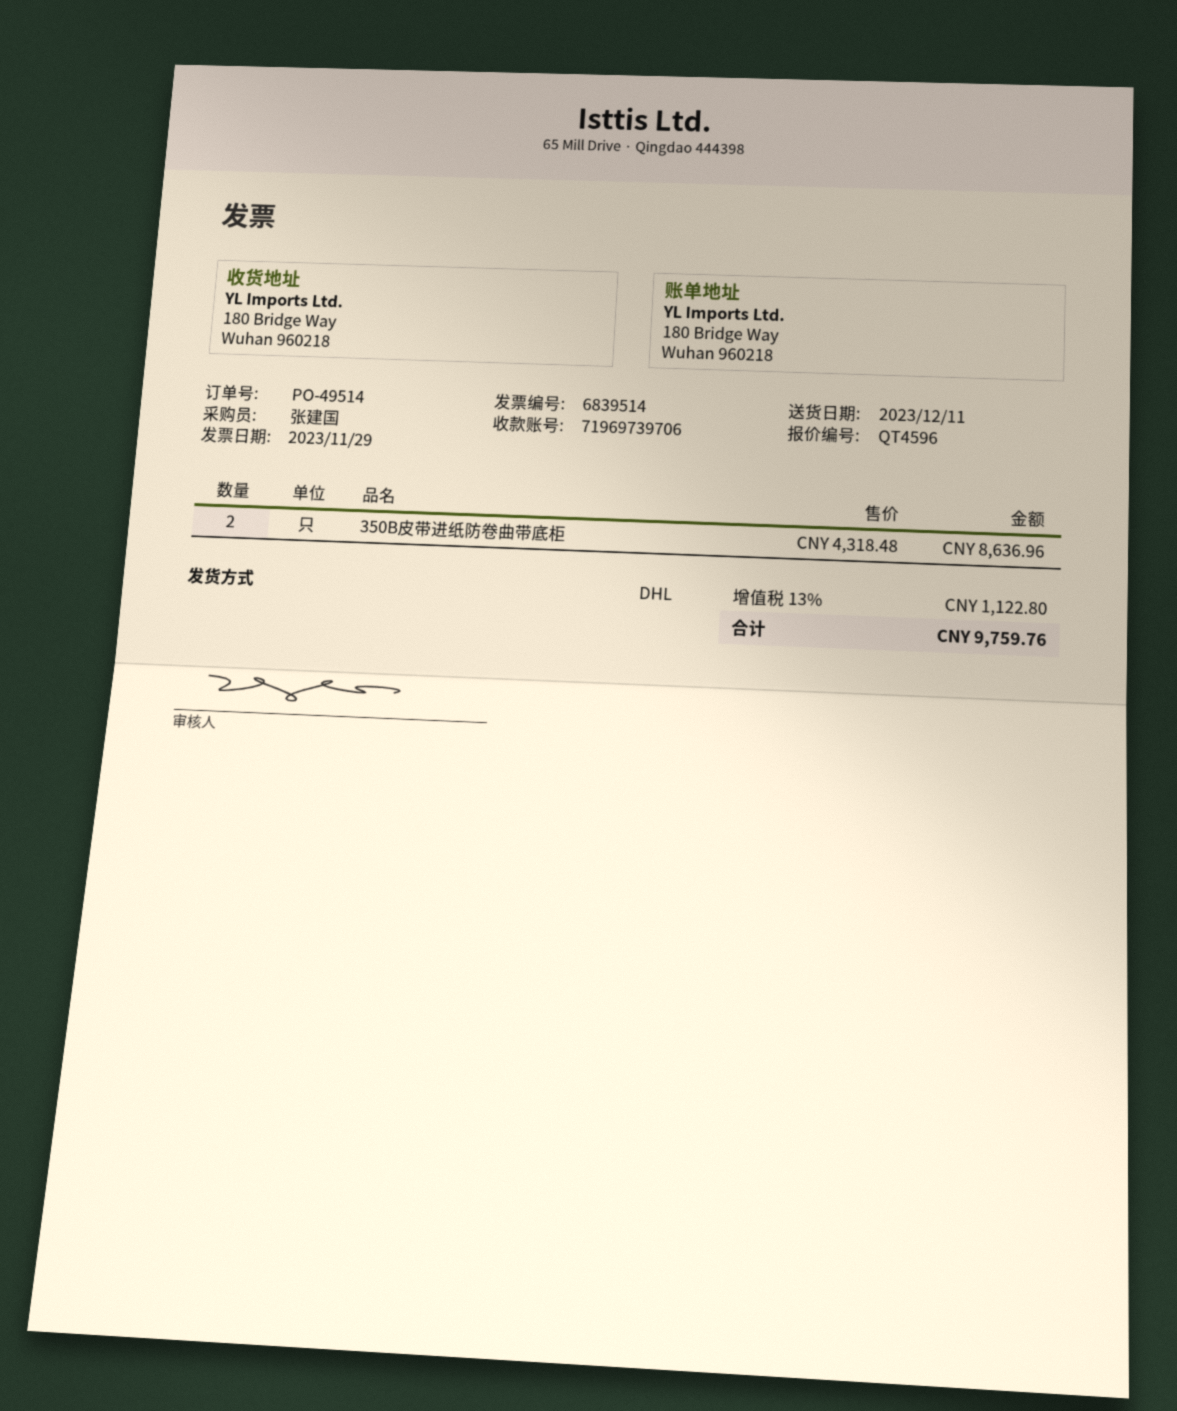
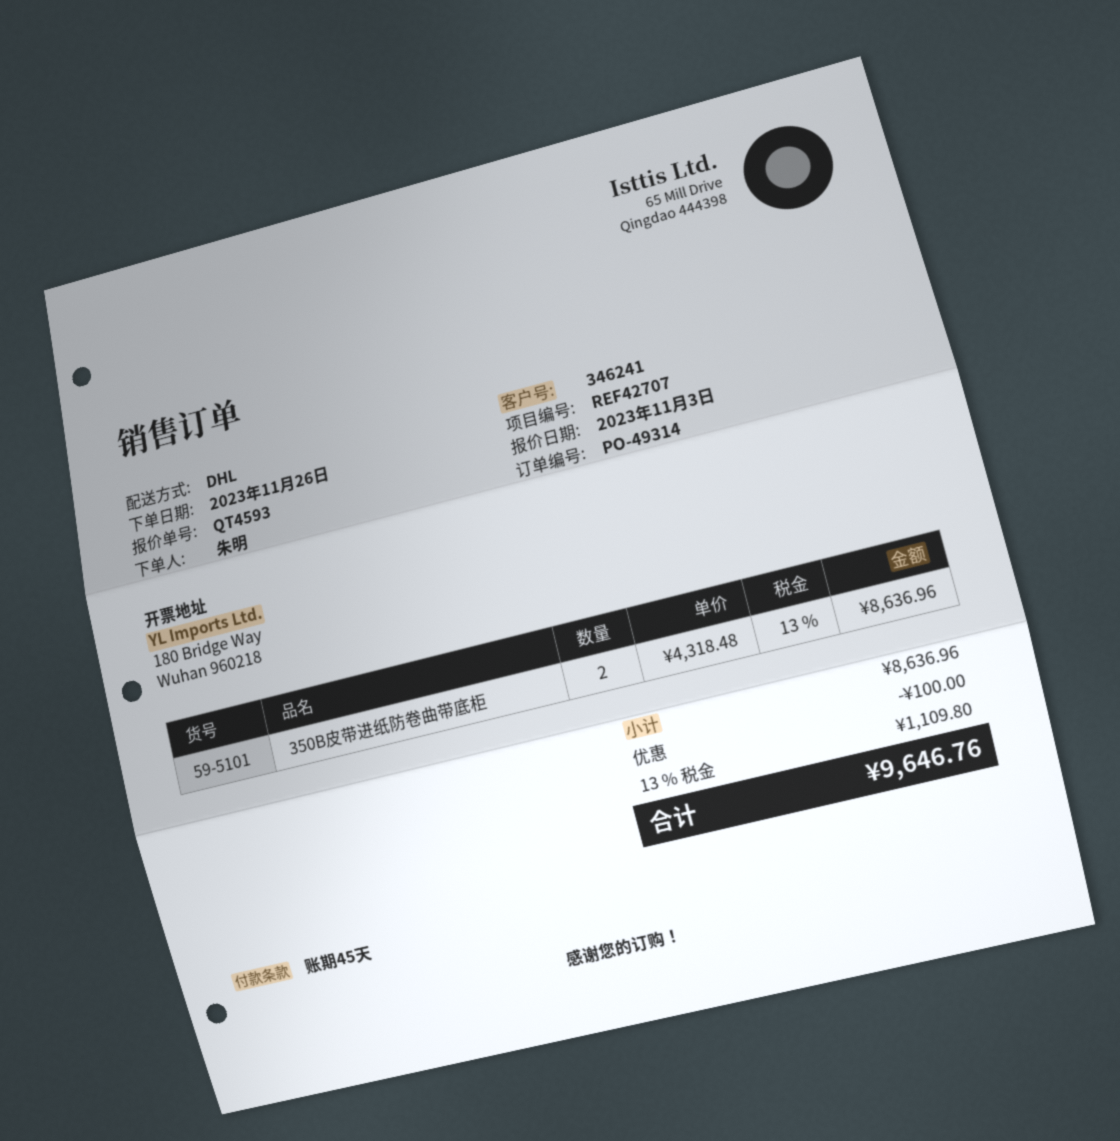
quote number: QT4596 -> QT4593
order number: PO-49514 -> PO-49314
ordered by: 张建国 -> 朱明
discount: none -> 100.00
tax: 13% = 1122.80 -> 13% = 1109.80
total: 9759.76 -> 9646.76

